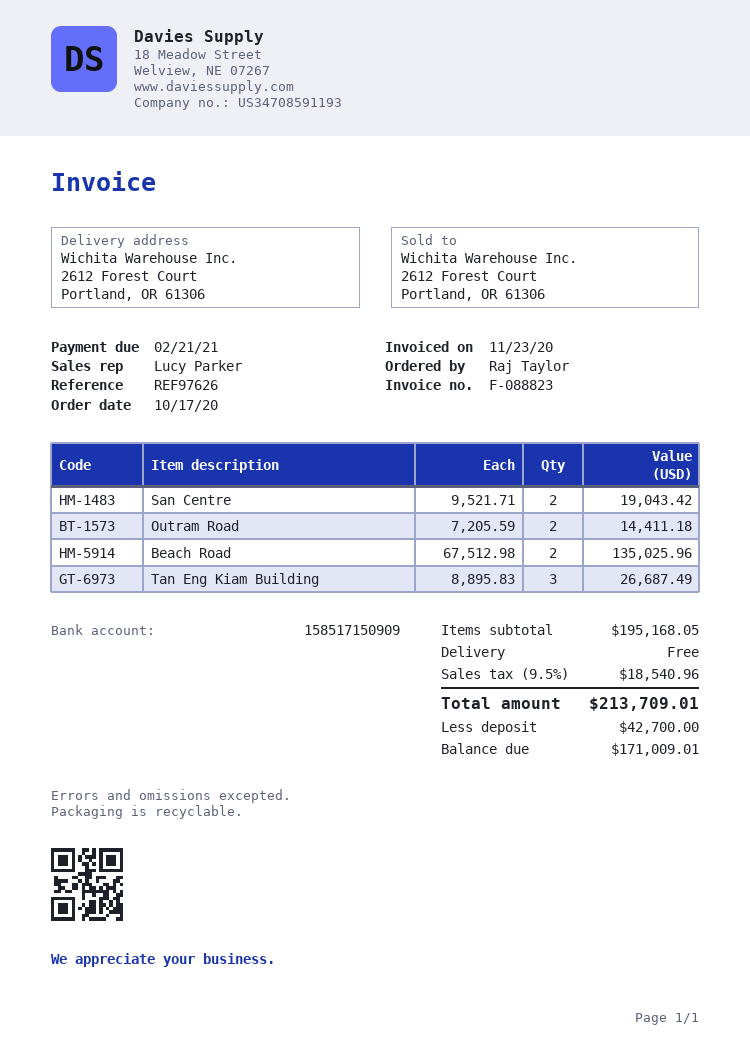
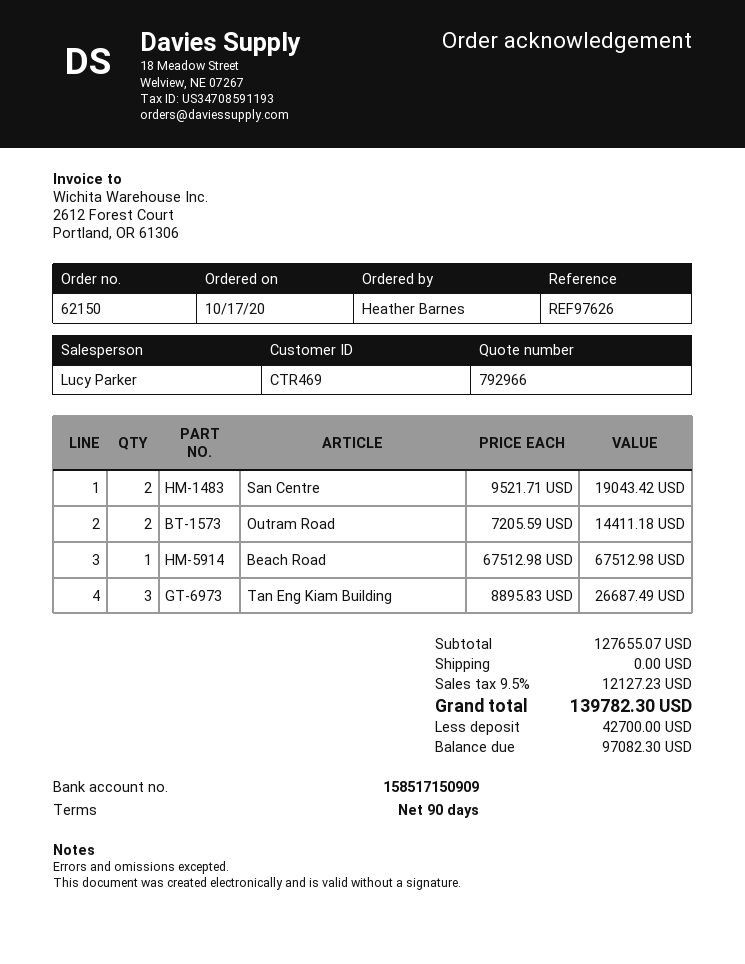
ordered by: Raj Taylor -> Heather Barnes
Beach Road: 2 x 67512.98 = 135025.96 -> 1 x 67512.98 = 67512.98
subtotal: 195168.05 -> 127655.07
tax: 9.5% = 18540.96 -> 9.5% = 12127.23
total: 213709.01 -> 139782.30
balance: 171009.01 -> 97082.30

